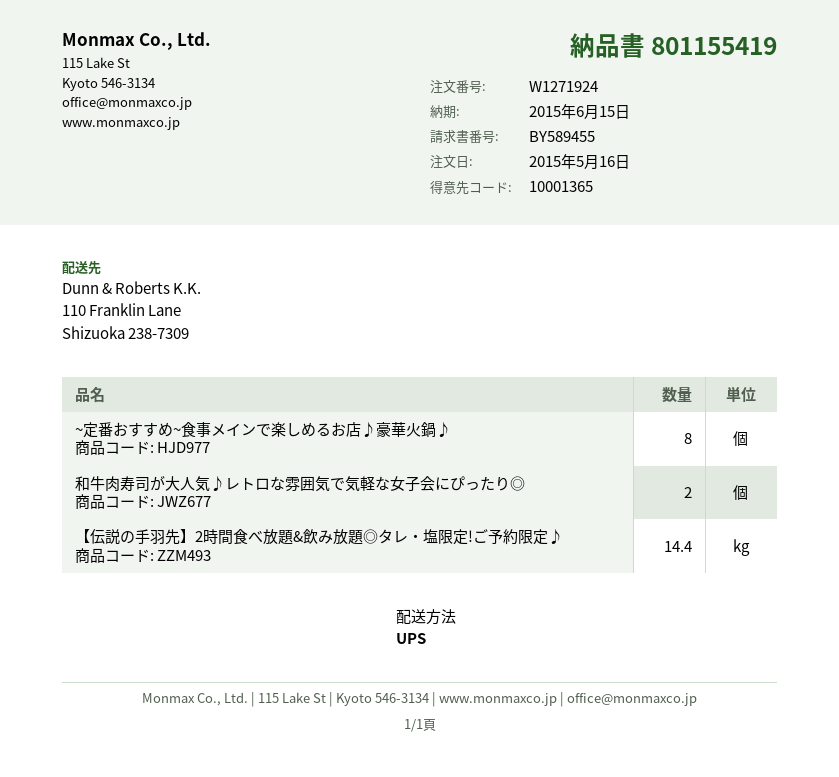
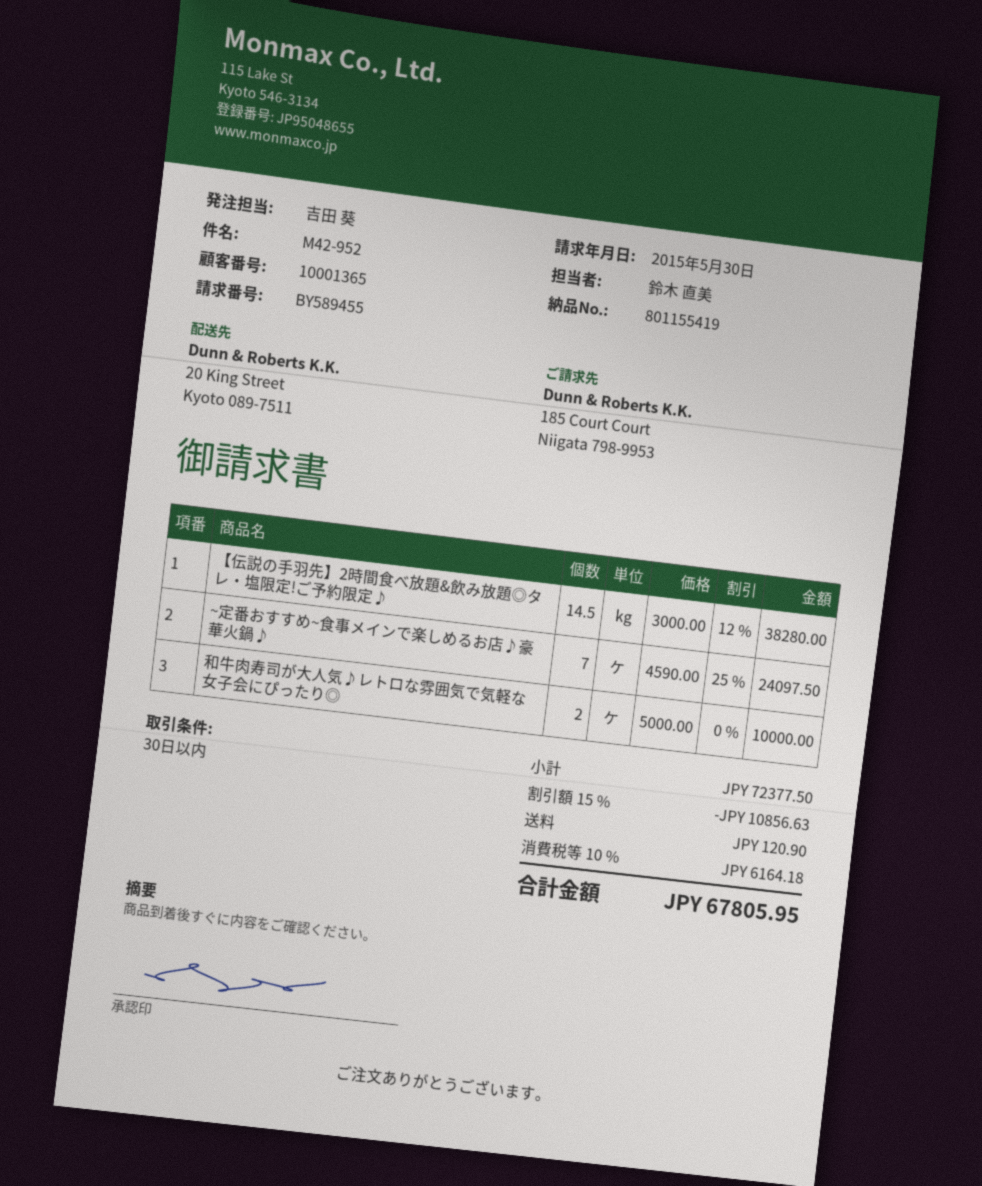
ship to: 110 Franklin Lane, Shizuoka 238-7309 -> 20 King Street, Kyoto 089-7511
~定番おすすめ~食事メインで楽しめるお店♪豪華火鍋♪: 8 -> 7
【伝説の手羽先】2時間食べ放題&飲み放題◎タレ・塩限定!ご予約限定♪: 14.4 -> 14.5

